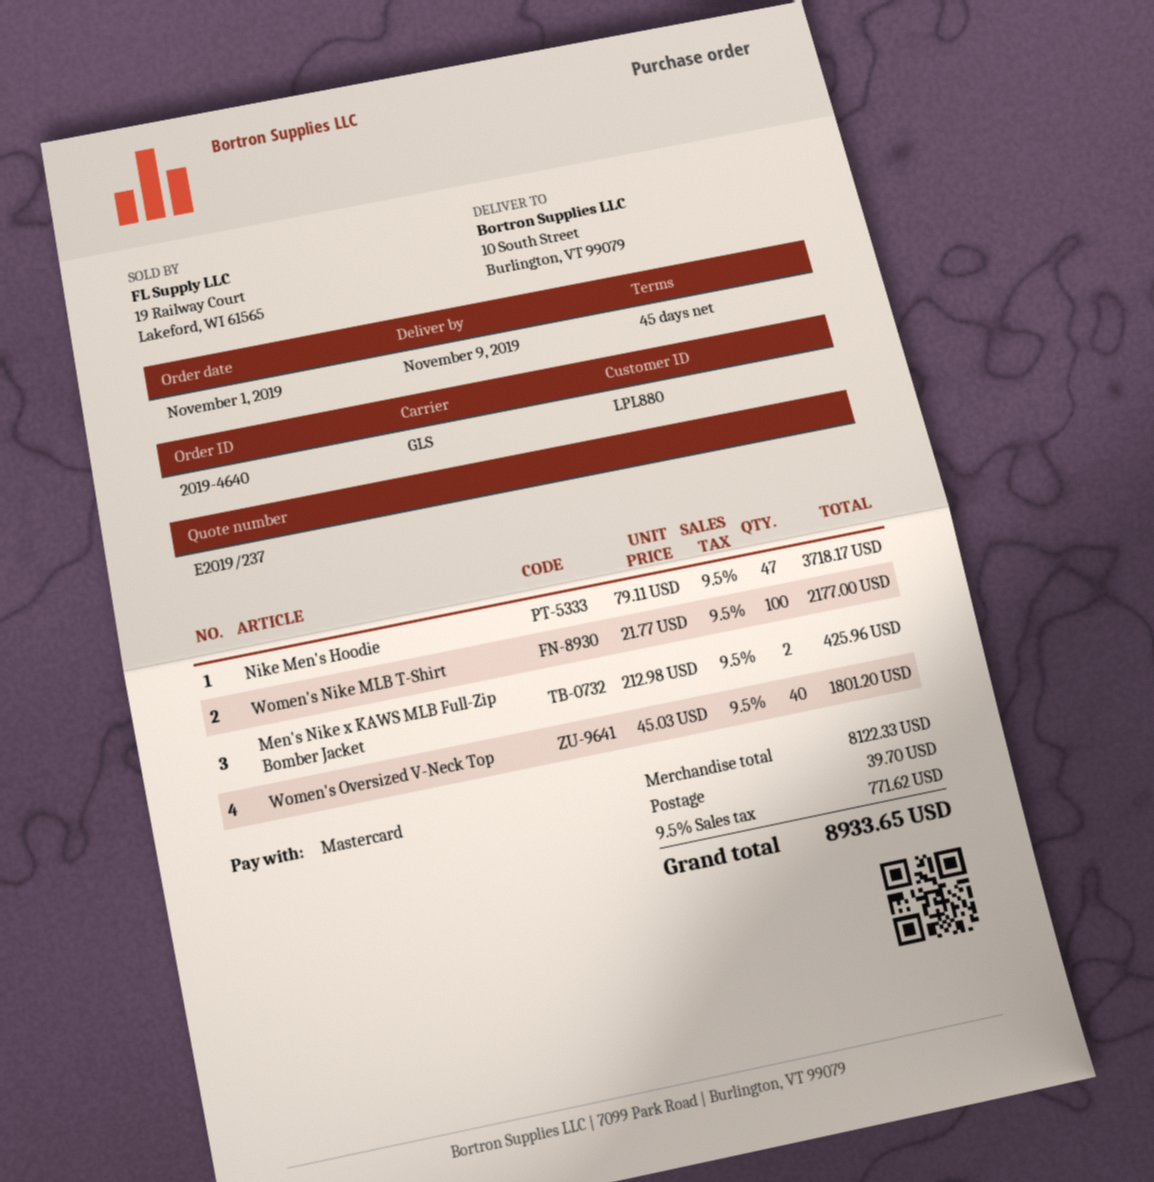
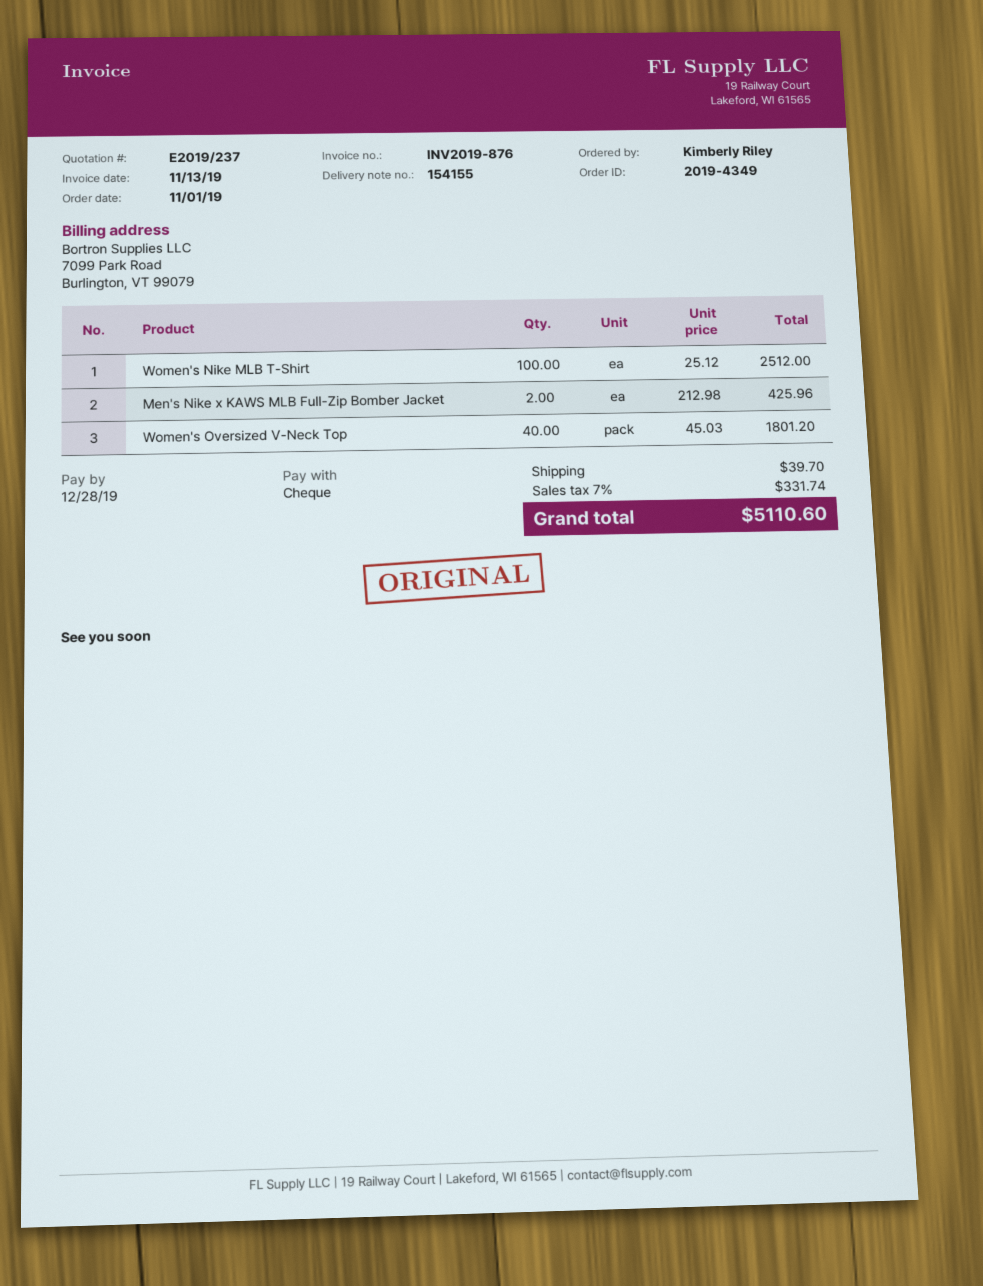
order number: 2019-4640 -> 2019-4349
payment method: Mastercard -> cheque
Nike Men's Hoodie: 47 x 79.11 = 3718.17 -> none
Women's Nike MLB T-Shirt: 100 x 21.77 = 2177.00 -> 100 x 25.12 = 2512.00
tax: 9.5% = 771.62 -> 7% = 331.74
total: 8933.65 -> 5110.60

